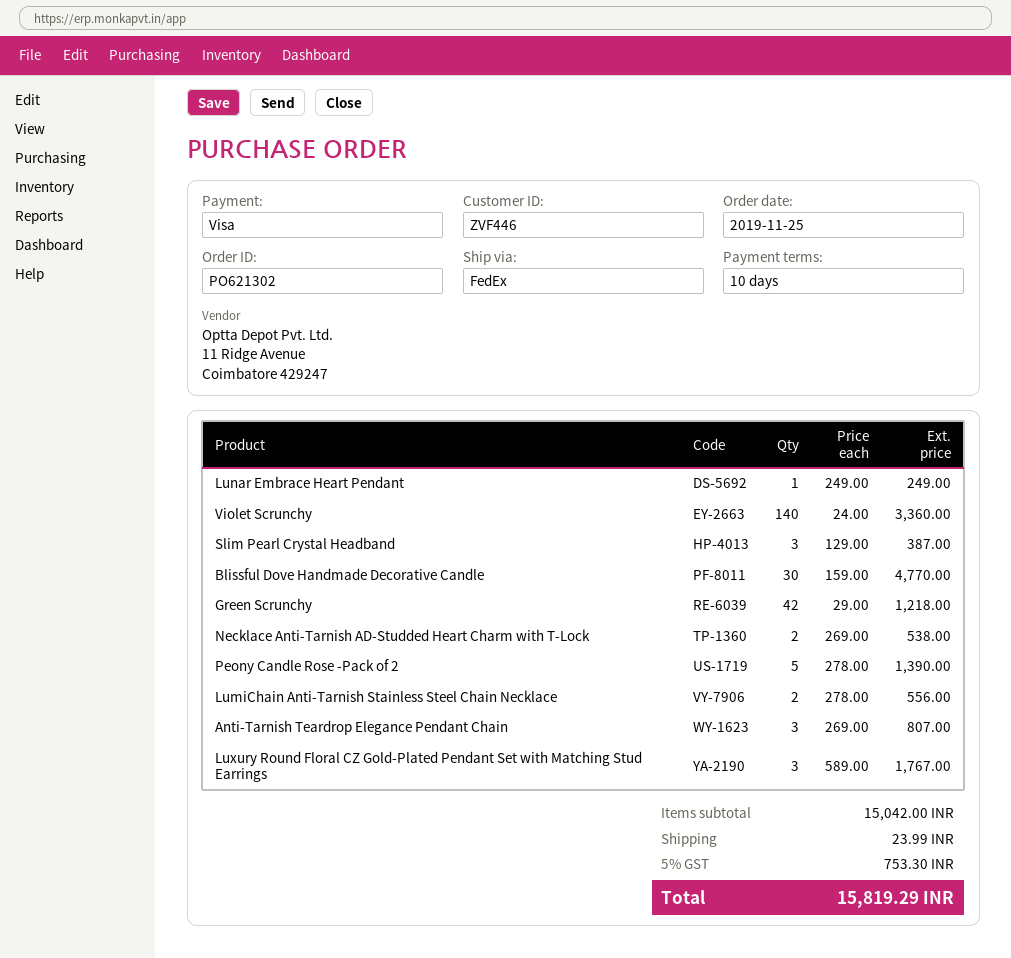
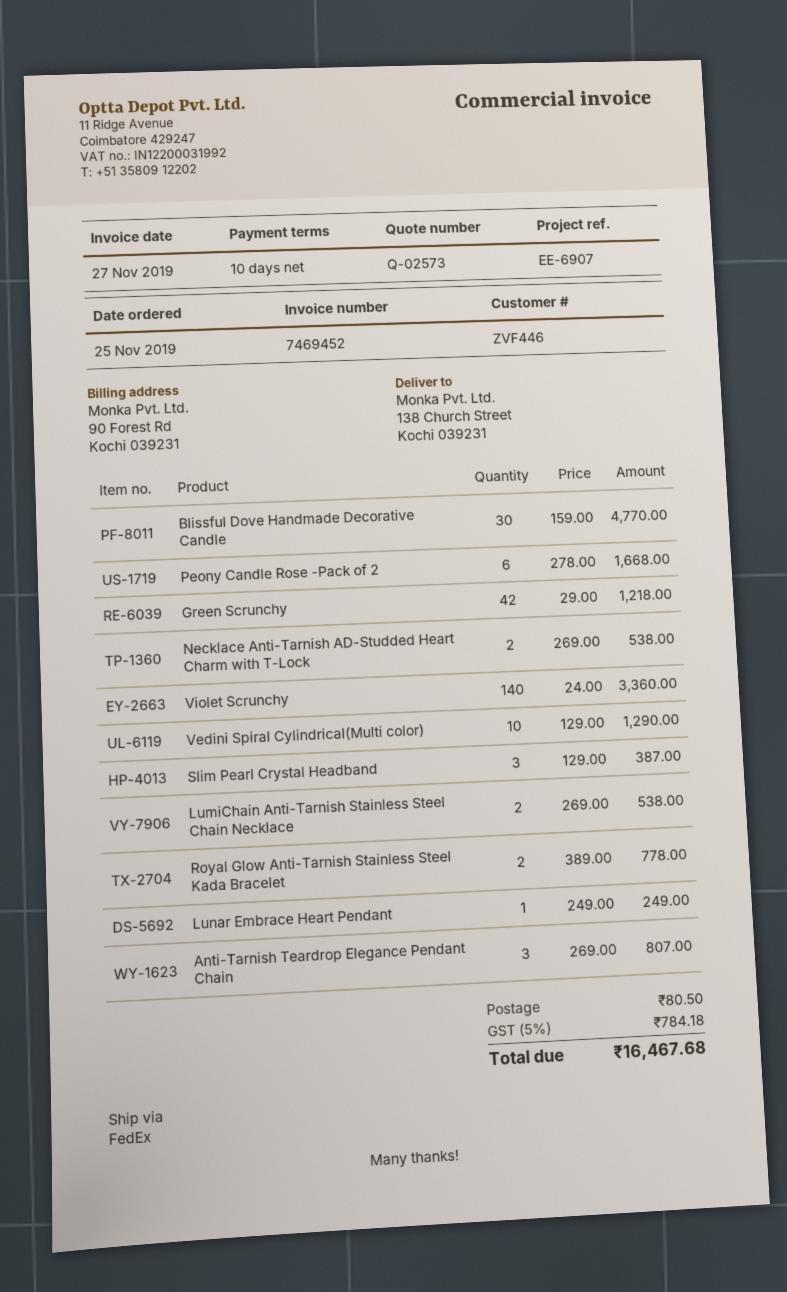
Peony Candle Rose -Pack of 2: 5 x 278.00 = 1390.00 -> 6 x 278.00 = 1668.00
LumiChain Anti-Tarnish Stainless Steel Chain Necklace: 2 x 278.00 = 556.00 -> 2 x 269.00 = 538.00
Luxury Round Floral CZ Gold-Plated Pendant Set with Matching Stud Earrings: 3 x 589.00 = 1767.00 -> none
Vedini Spiral Cylindrical(Multi color): none -> 10 x 129.00 = 1290.00
Royal Glow Anti-Tarnish Stainless Steel Kada Bracelet: none -> 2 x 389.00 = 778.00
shipping: 23.99 -> 80.50
tax: 5% = 753.30 -> 5% = 784.18
total: 15819.29 -> 16467.68

